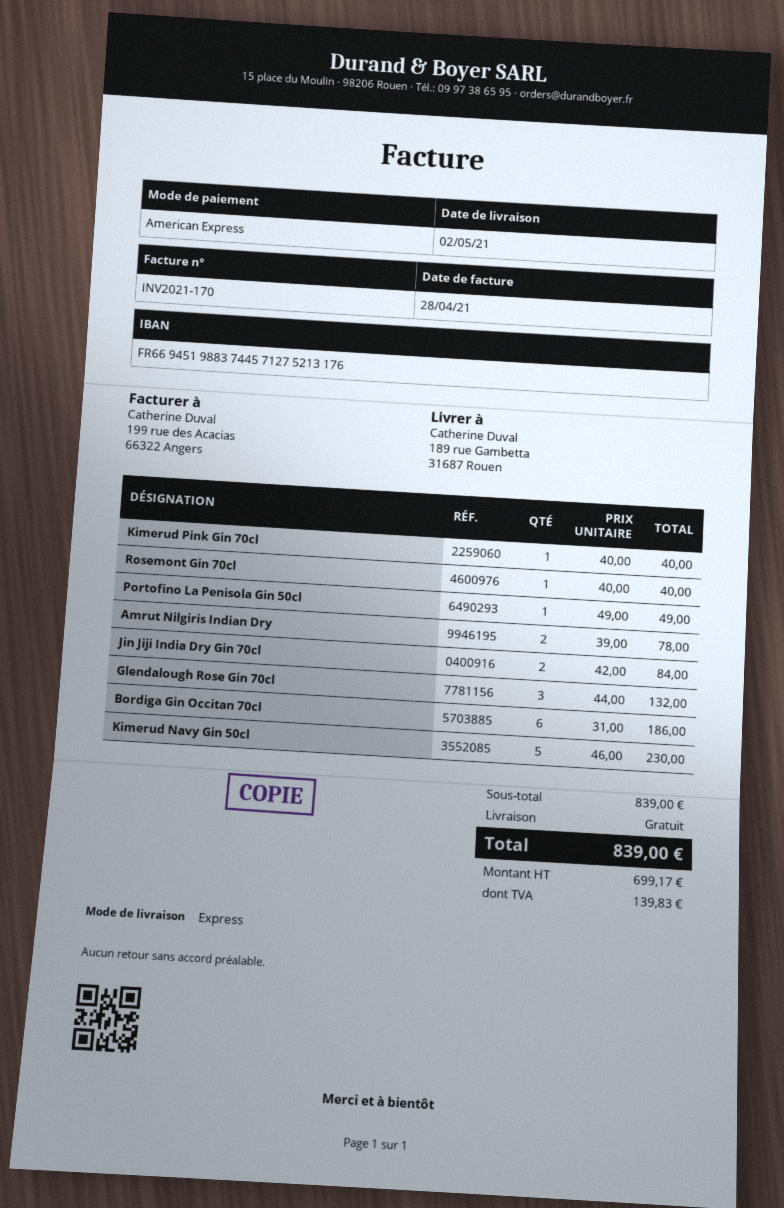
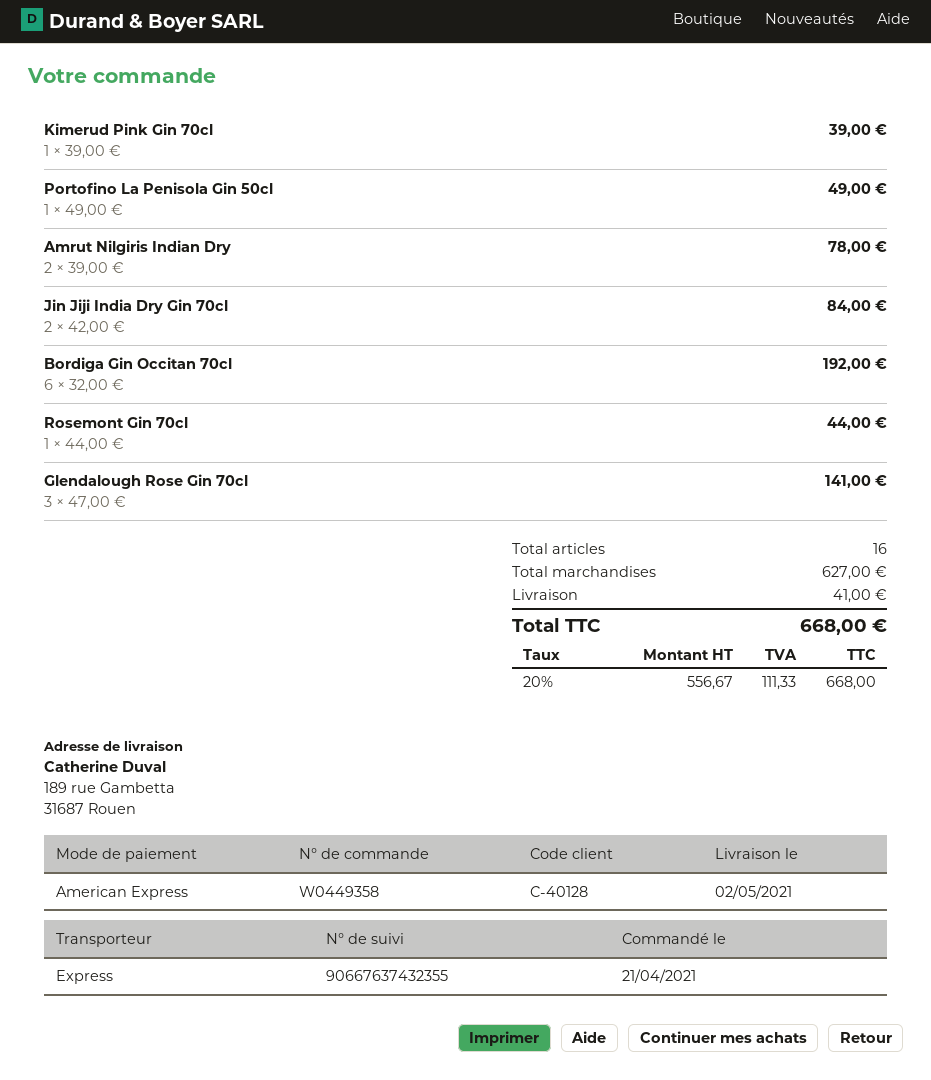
Kimerud Pink Gin 70cl: 1 x 40.00 = 40.00 -> 1 x 39.00 = 39.00
Rosemont Gin 70cl: 1 x 40.00 = 40.00 -> 1 x 44.00 = 44.00
Glendalough Rose Gin 70cl: 3 x 44.00 = 132.00 -> 3 x 47.00 = 141.00
Bordiga Gin Occitan 70cl: 6 x 31.00 = 186.00 -> 6 x 32.00 = 192.00
Kimerud Navy Gin 50cl: 5 x 46.00 = 230.00 -> none
subtotal: 839.00 -> 627.00
shipping: 0.00 -> 41.00
net: 699.17 -> 556.67
tax: 139.83 -> 111.33
total: 839.00 -> 668.00

